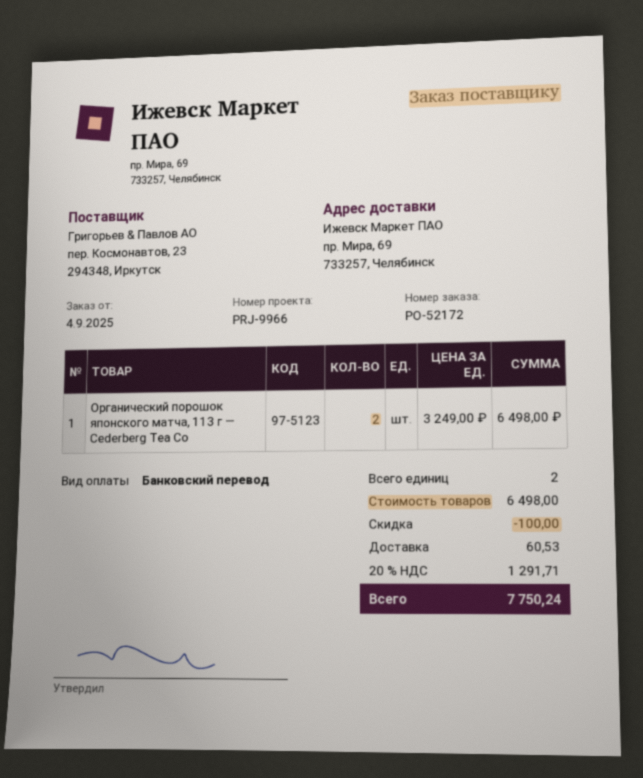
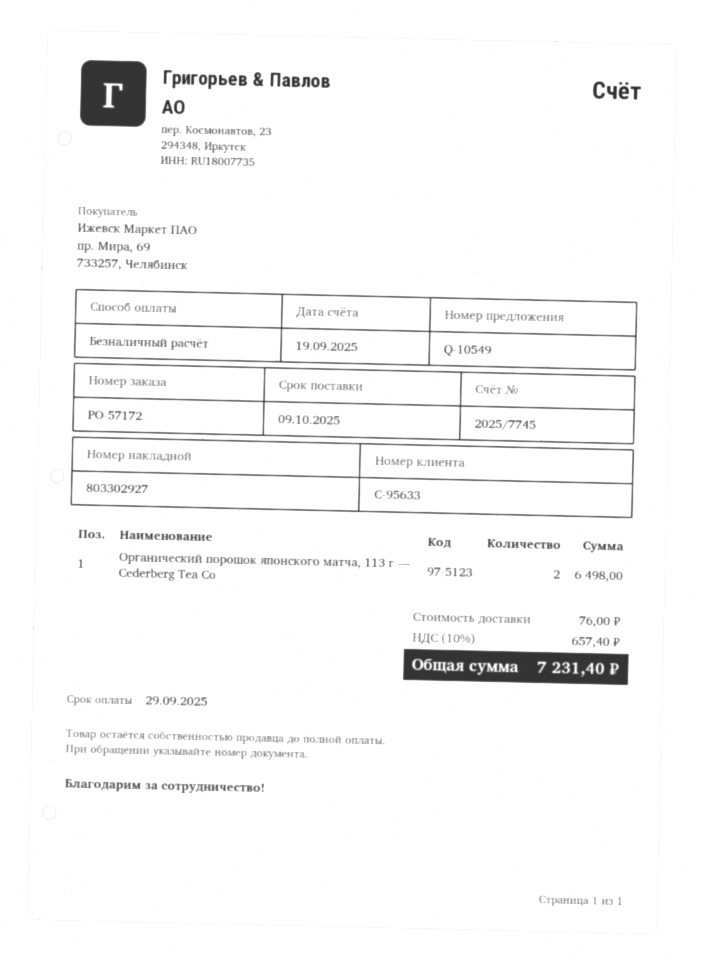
order number: PO-52172 -> PO-57172
discount: 100.00 -> none
shipping: 60.53 -> 76.00
tax: 20% = 1291.71 -> 10% = 657.40
total: 7750.24 -> 7231.40

